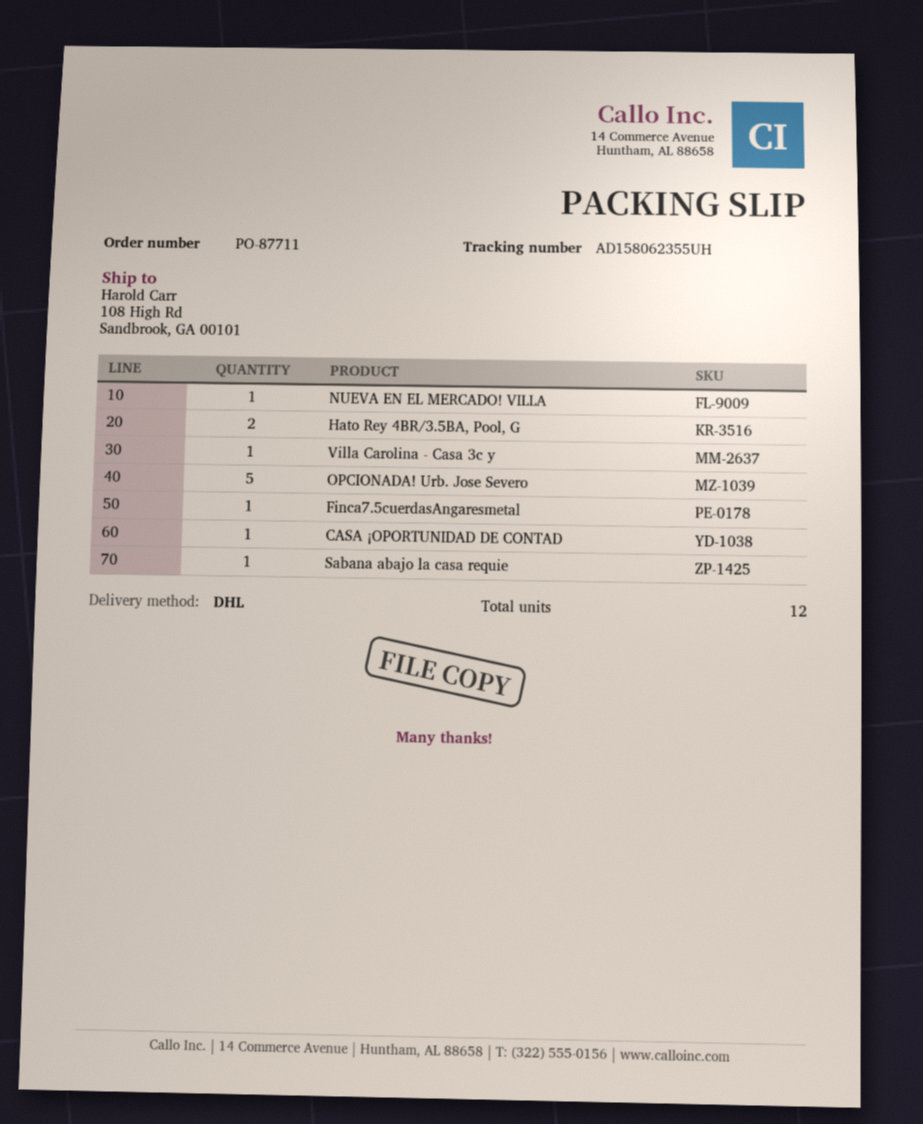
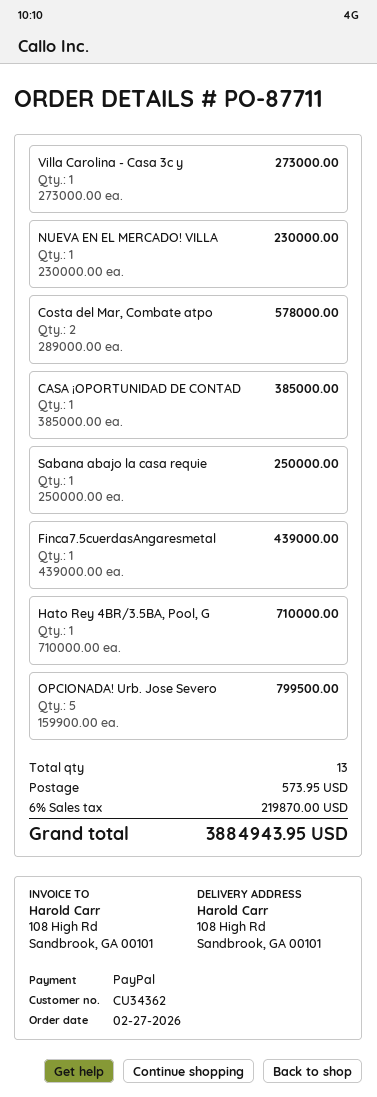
Hato Rey 4BR/3.5BA, Pool, G: 2 -> 1
Costa del Mar, Combate atpo: none -> 2
total quantity: 12 -> 13

